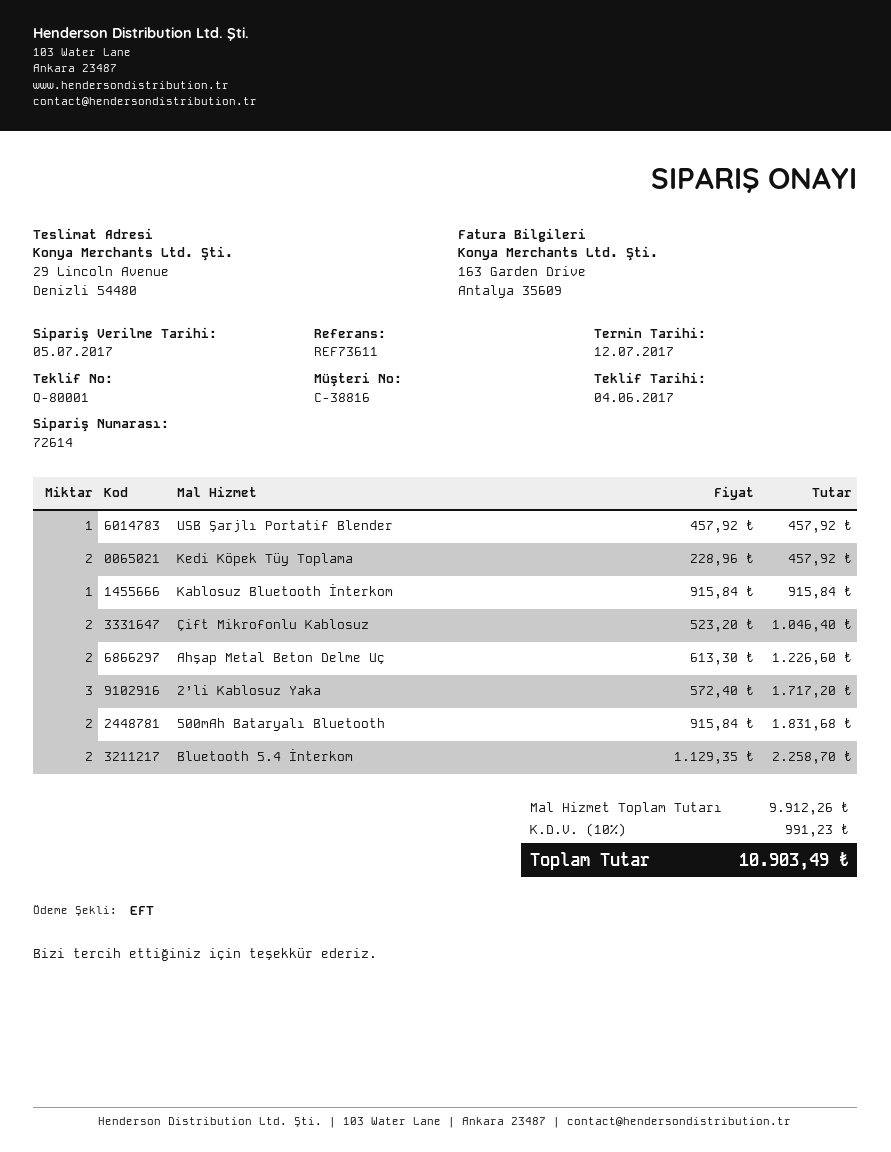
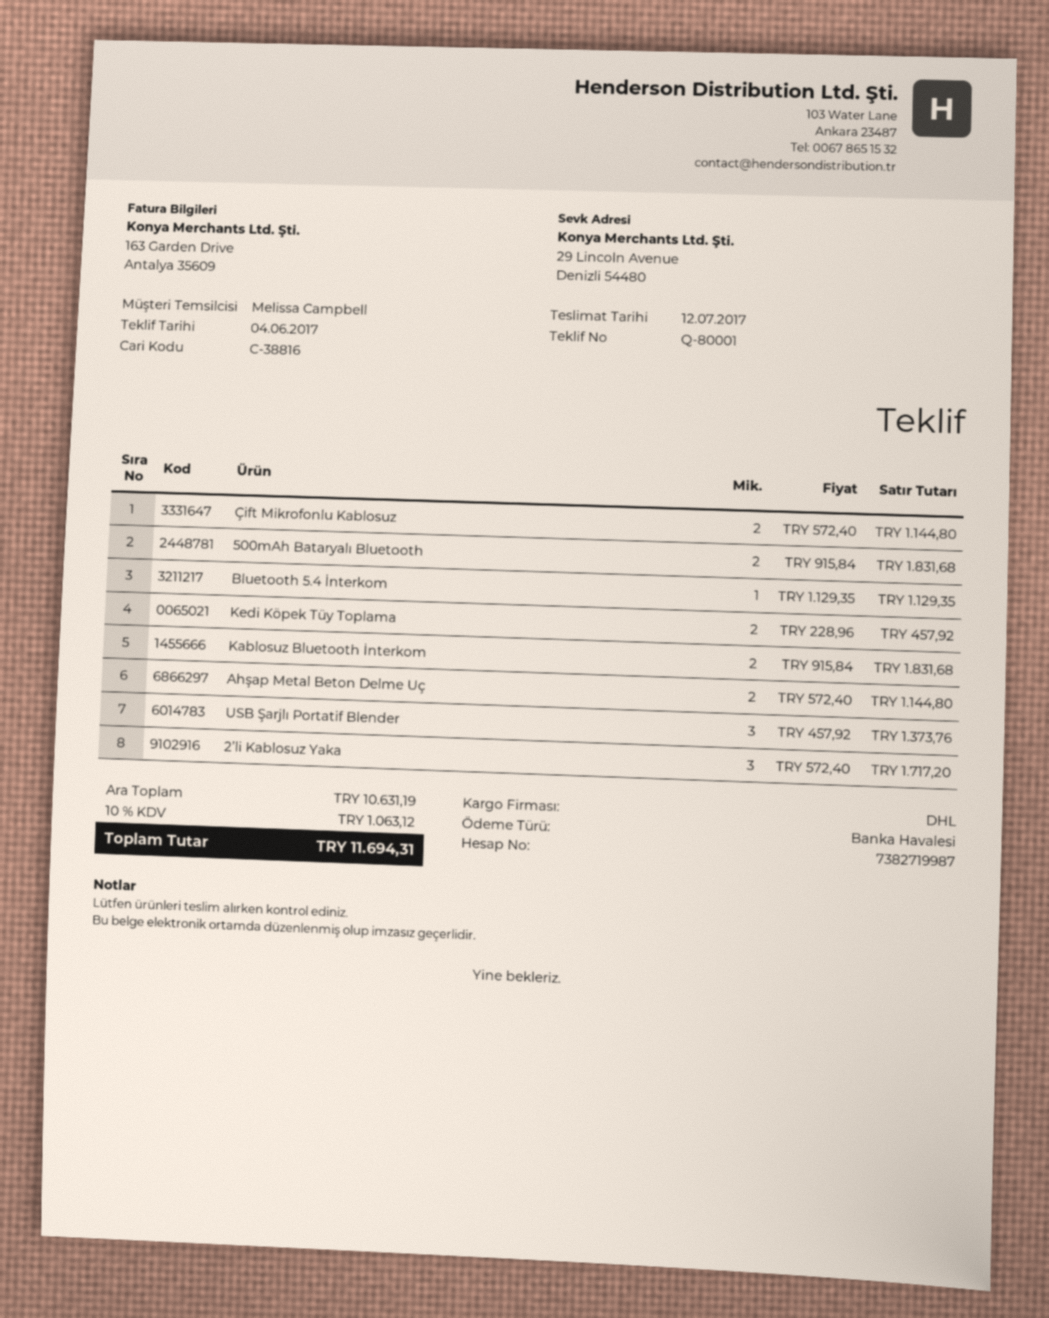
USB Şarjlı Portatif Blender: 1 x 457.92 = 457.92 -> 3 x 457.92 = 1373.76
Kablosuz Bluetooth İnterkom: 1 x 915.84 = 915.84 -> 2 x 915.84 = 1831.68
Çift Mikrofonlu Kablosuz: 2 x 523.20 = 1046.40 -> 2 x 572.40 = 1144.80
Ahşap Metal Beton Delme Uç: 2 x 613.30 = 1226.60 -> 2 x 572.40 = 1144.80
Bluetooth 5.4 İnterkom: 2 x 1129.35 = 2258.70 -> 1 x 1129.35 = 1129.35
subtotal: 9912.26 -> 10631.19
tax: 10% = 991.23 -> 10% = 1063.12
total: 10903.49 -> 11694.31

